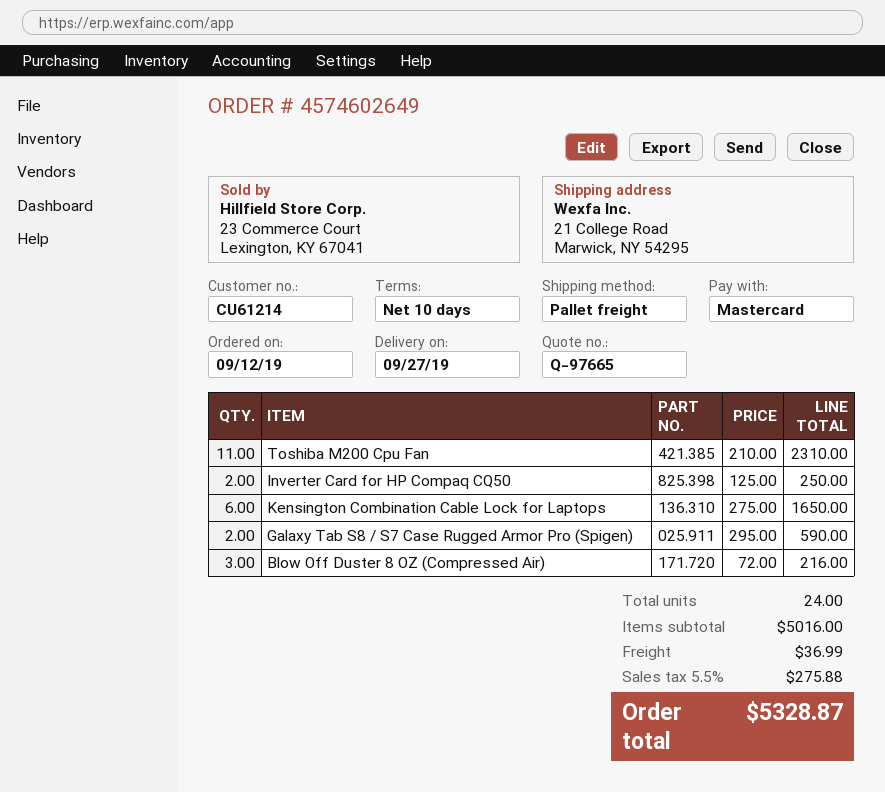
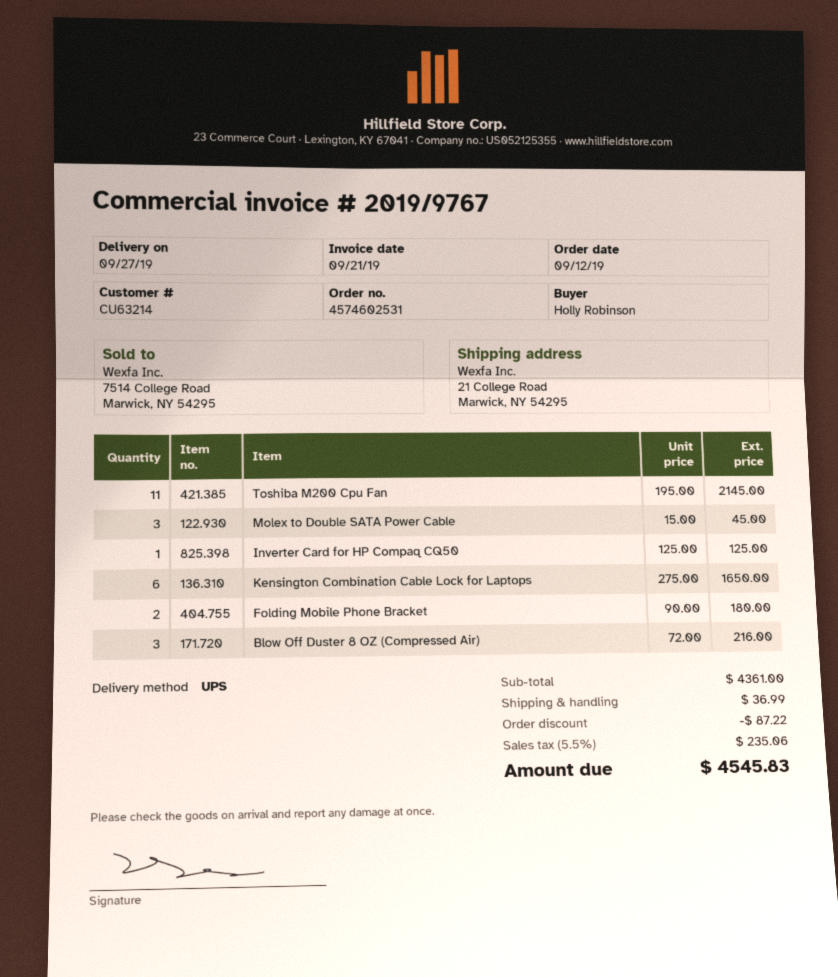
order number: 4574602649 -> 4574602531
customer number: CU61214 -> CU63214
shipping method: pallet freight -> UPS
Toshiba M200 Cpu Fan: 11 x 210.00 = 2310.00 -> 11 x 195.00 = 2145.00
Inverter Card for HP Compaq CQ50: 2 x 125.00 = 250.00 -> 1 x 125.00 = 125.00
Galaxy Tab S8 / S7 Case Rugged Armor Pro (Spigen): 2 x 295.00 = 590.00 -> none
Molex to Double SATA Power Cable: none -> 3 x 15.00 = 45.00
Folding Mobile Phone Bracket: none -> 2 x 90.00 = 180.00
subtotal: 5016.00 -> 4361.00
discount: none -> 87.22
tax: 5.5% = 275.88 -> 5.5% = 235.06
total: 5328.87 -> 4545.83

